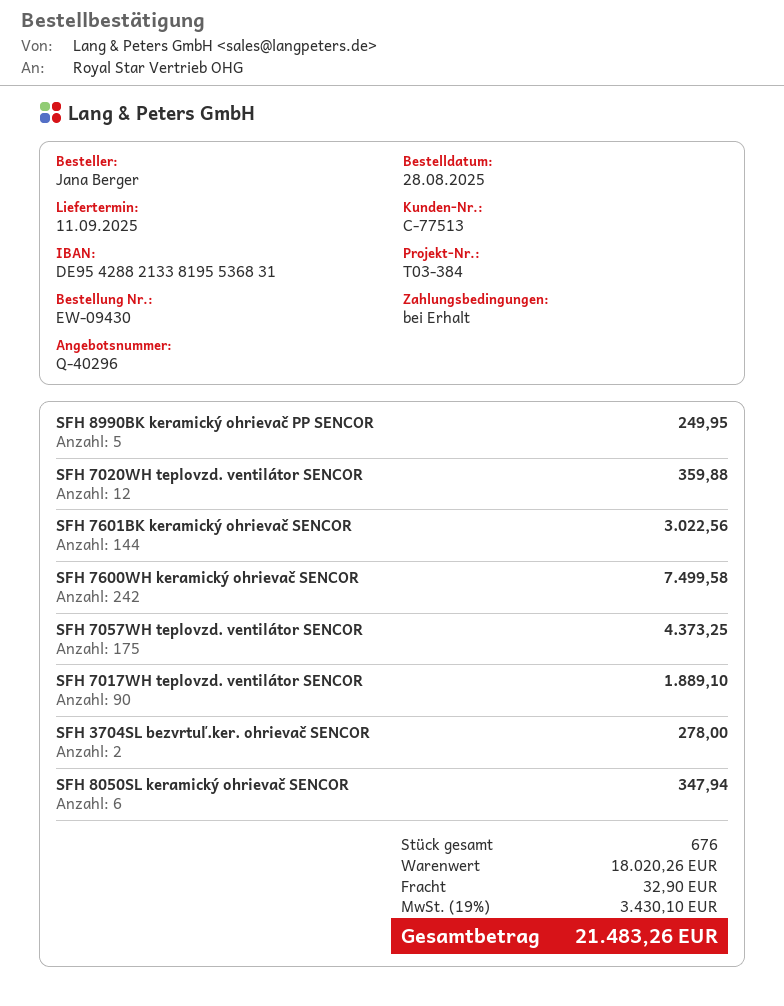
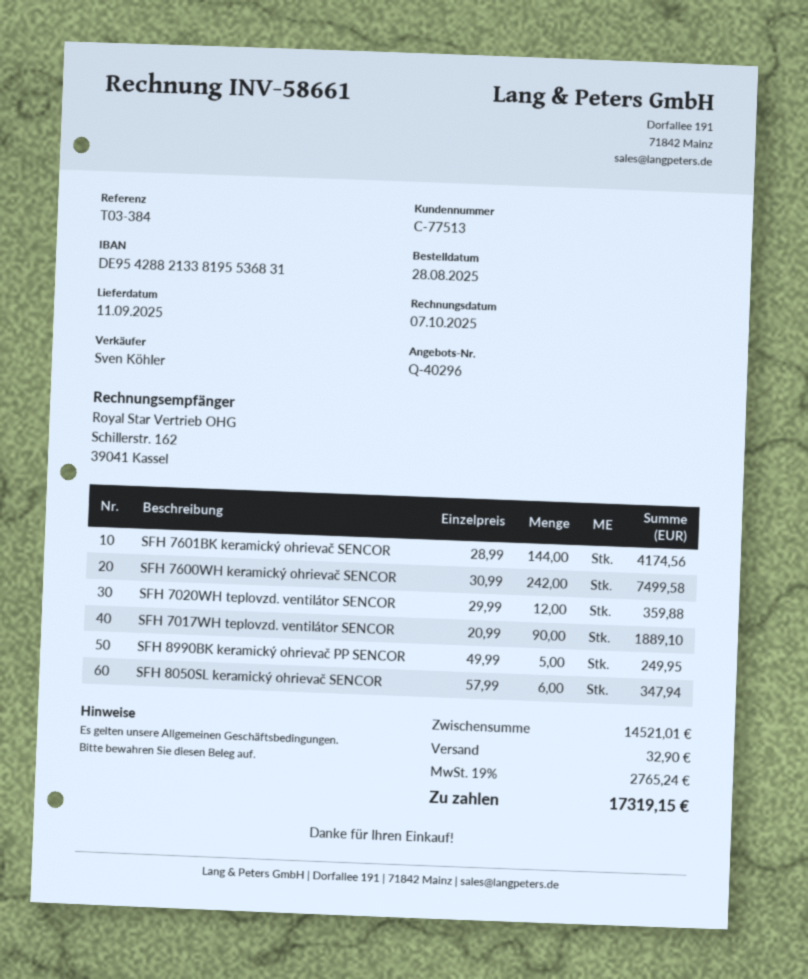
SFH 7601BK keramický ohrievač SENCOR: 144 for 3022.56 -> 144 for 4174.56
SFH 7057WH teplovzd. ventilátor SENCOR: 175 for 4373.25 -> none
SFH 3704SL bezvrtuľ.ker. ohrievač SENCOR: 2 for 278.00 -> none
subtotal: 18020.26 -> 14521.01
tax: 19% = 3430.10 -> 19% = 2765.24
total: 21483.26 -> 17319.15

